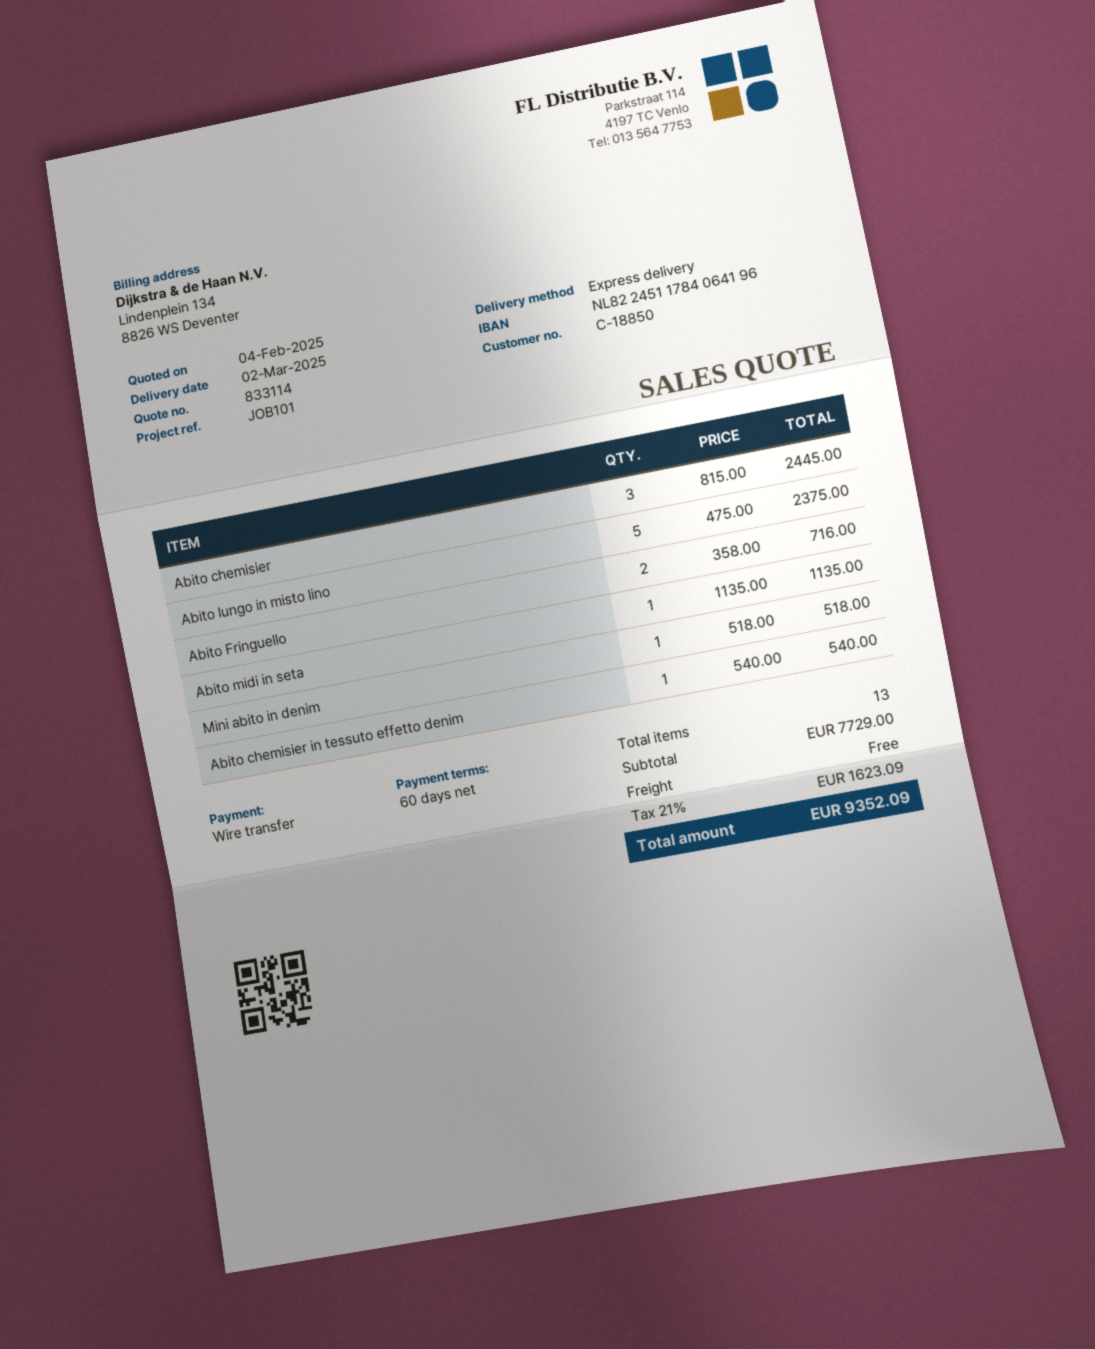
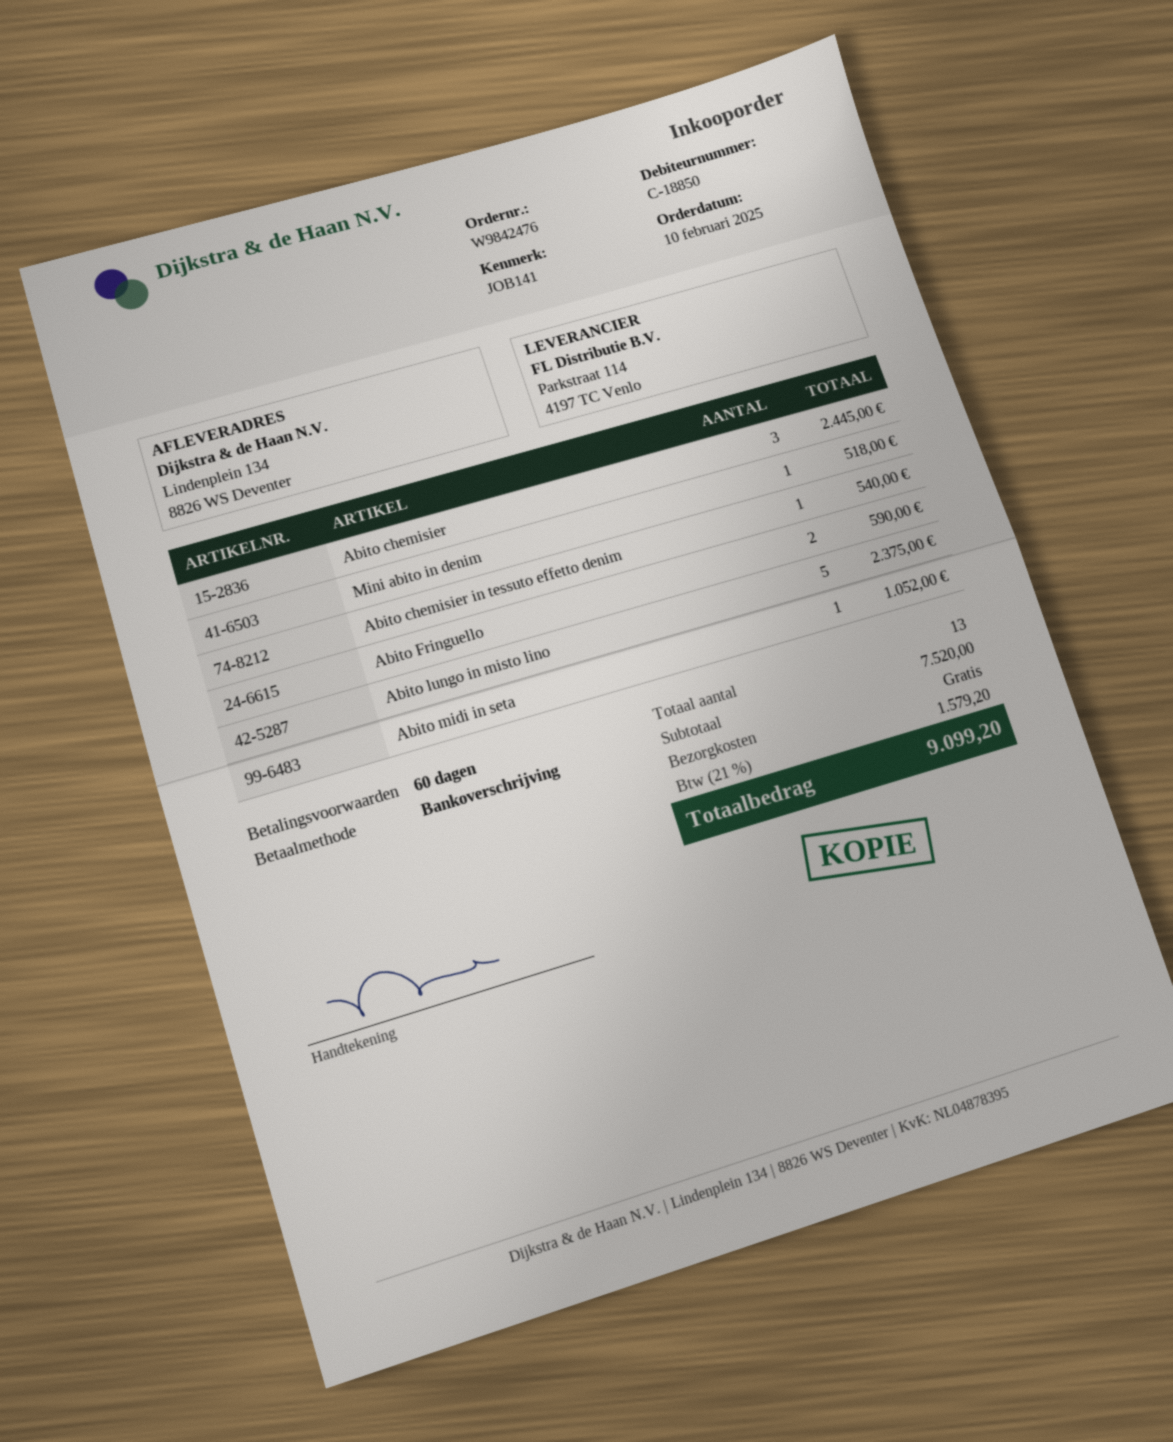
reference: JOB101 -> JOB141
Abito Fringuello: 2 for 716.00 -> 2 for 590.00
Abito midi in seta: 1 for 1135.00 -> 1 for 1052.00
subtotal: 7729.00 -> 7520.00
tax: 21% = 1623.09 -> 21% = 1579.20
total: 9352.09 -> 9099.20

